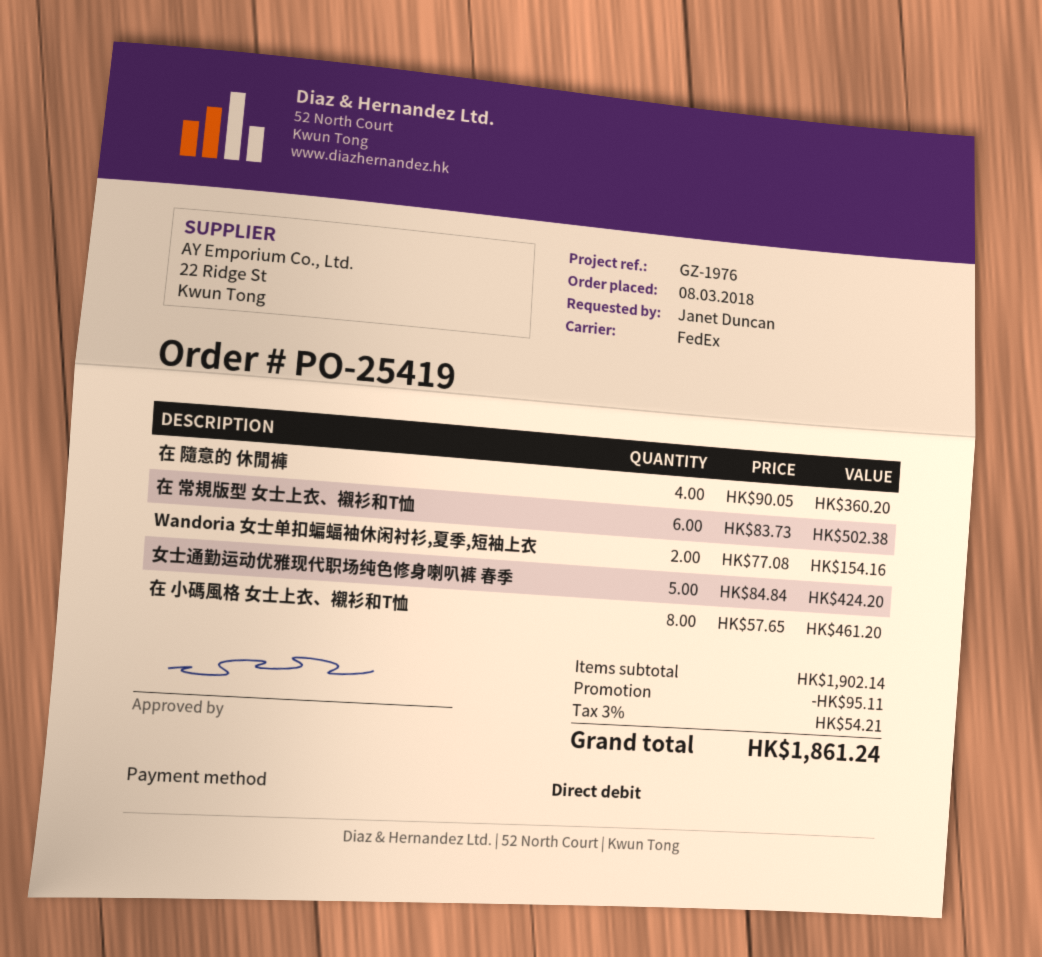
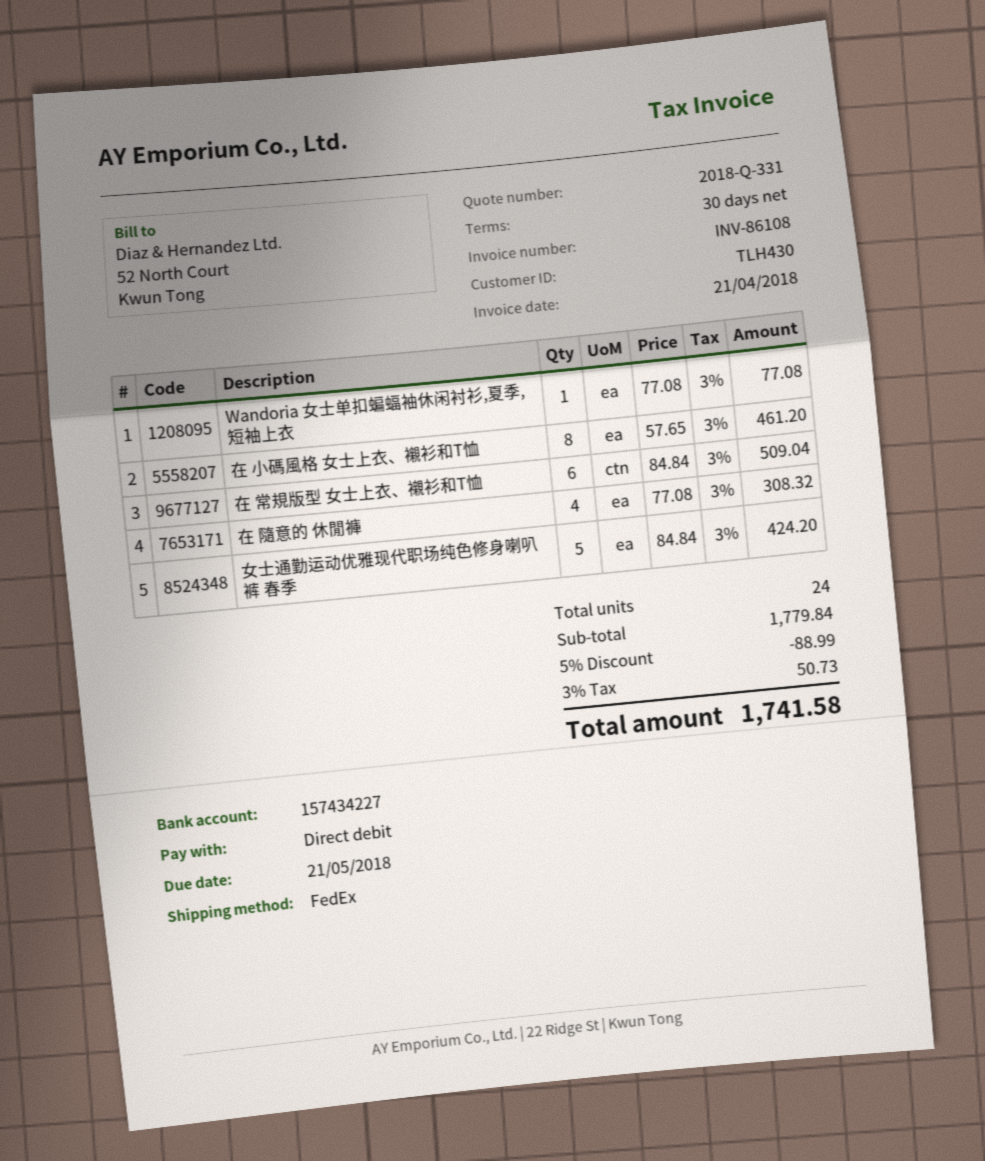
在 隨意的 休閒褲: 4 x 90.05 = 360.20 -> 4 x 77.08 = 308.32
在 常規版型 女士上衣、襯衫和T恤: 6 x 83.73 = 502.38 -> 6 x 84.84 = 509.04
Wandoria 女士单扣蝙蝠袖休闲衬衫,夏季,短袖上衣: 2 x 77.08 = 154.16 -> 1 x 77.08 = 77.08
subtotal: 1902.14 -> 1779.84
discount: 95.11 -> 88.99
tax: 3% = 54.21 -> 3% = 50.73
total: 1861.24 -> 1741.58

